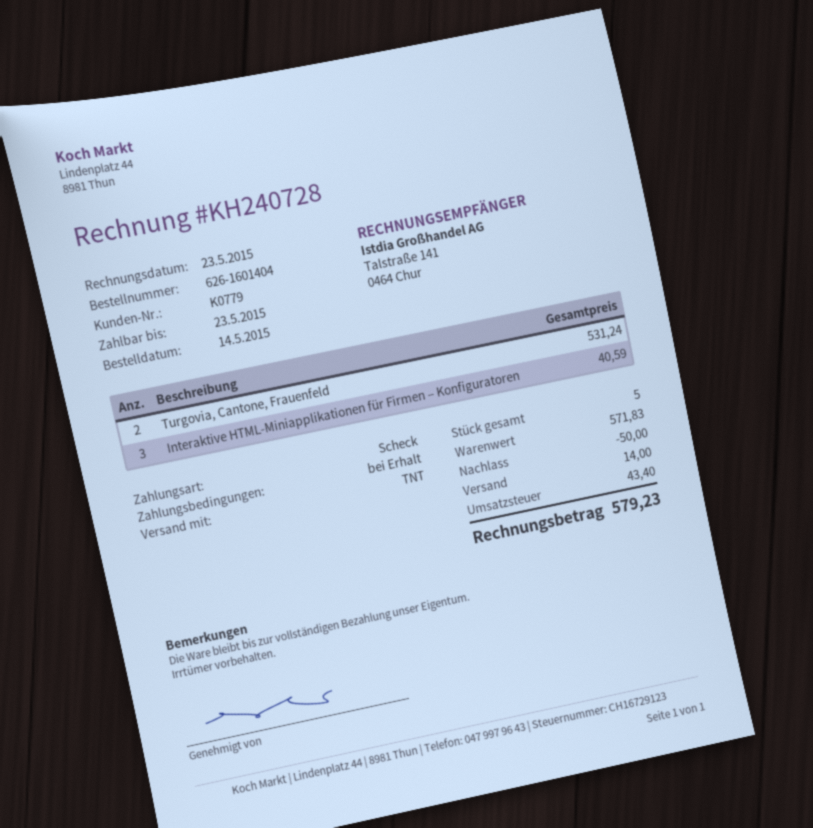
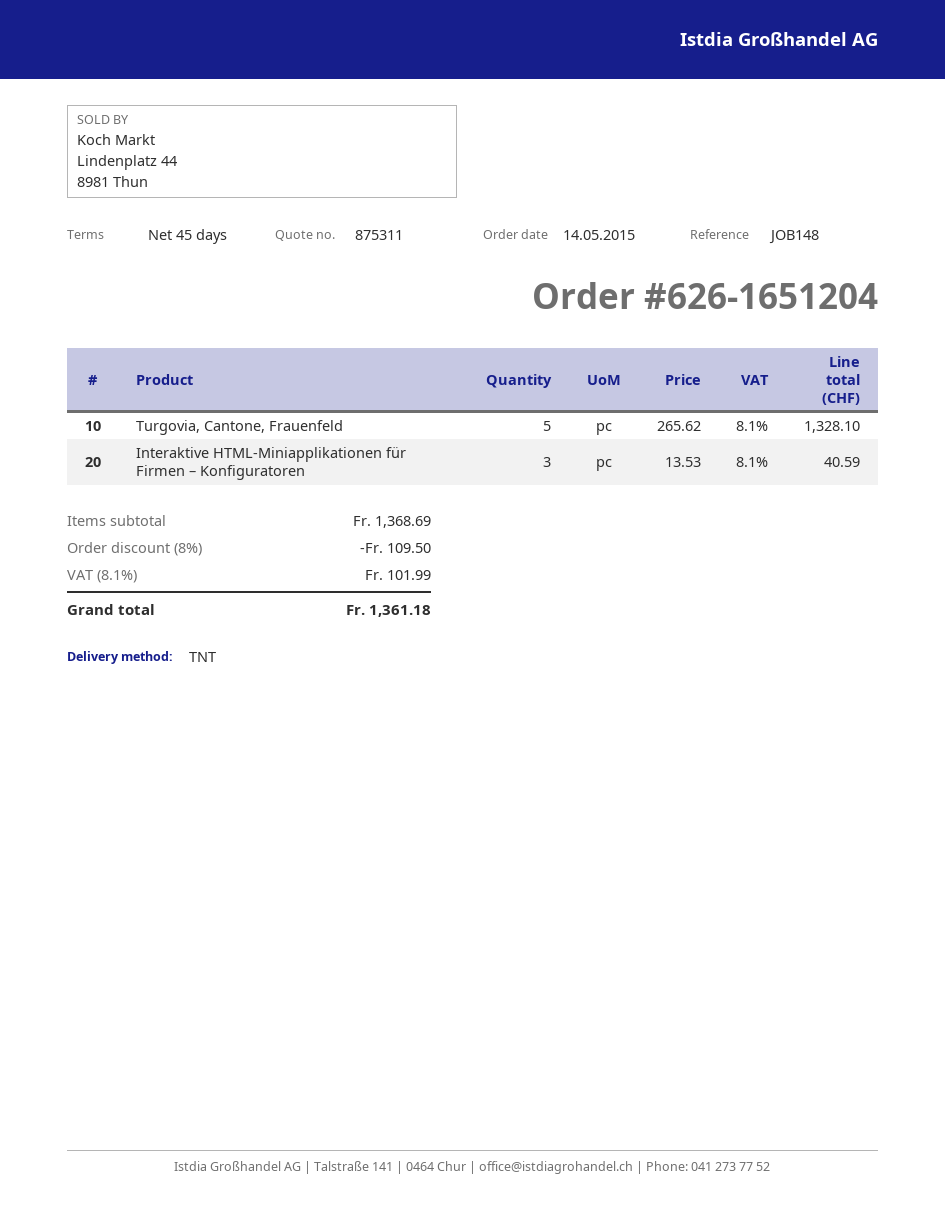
order number: 626-1601404 -> 626-1651204
payment terms: on receipt -> 45 days
Turgovia, Cantone, Frauenfeld: 2 for 531.24 -> 5 for 1328.10
subtotal: 571.83 -> 1368.69
discount: 50.00 -> 109.50
shipping: 14.00 -> none
tax: 43.40 -> 101.99
total: 579.23 -> 1361.18

